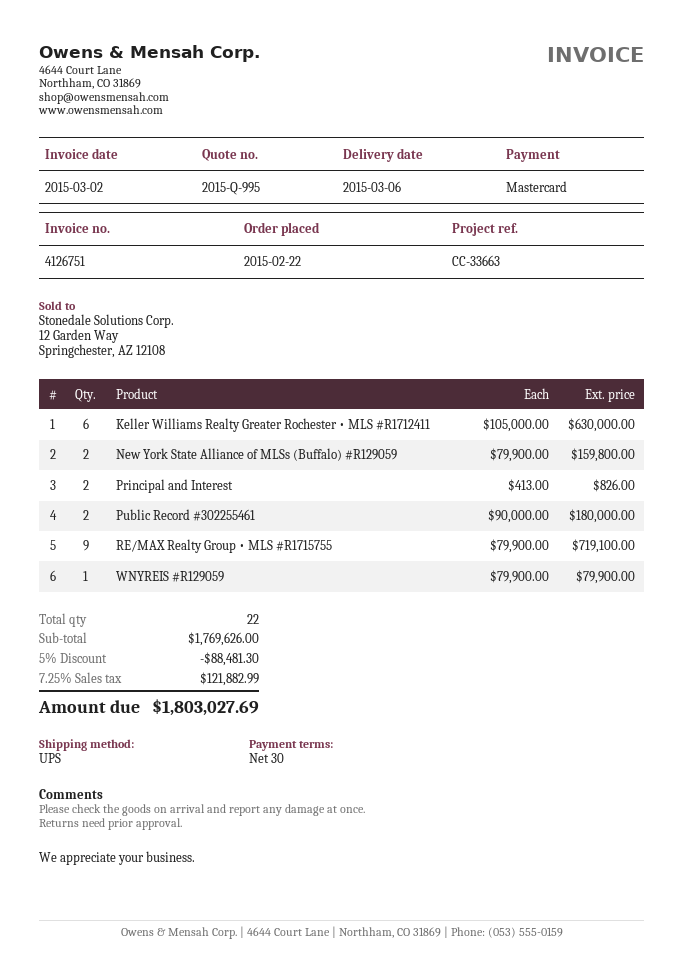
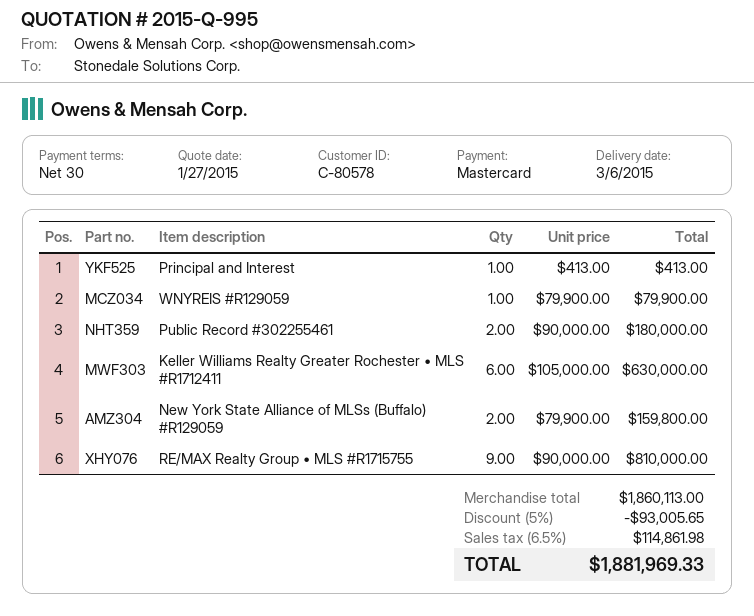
Principal and Interest: 2 x 413.00 = 826.00 -> 1 x 413.00 = 413.00
RE/MAX Realty Group • MLS #R1715755: 9 x 79900.00 = 719100.00 -> 9 x 90000.00 = 810000.00
subtotal: 1769626.00 -> 1860113.00
discount: 5% = 88481.30 -> 5% = 93005.65
tax: 7.25% = 121882.99 -> 6.5% = 114861.98
total: 1803027.69 -> 1881969.33

